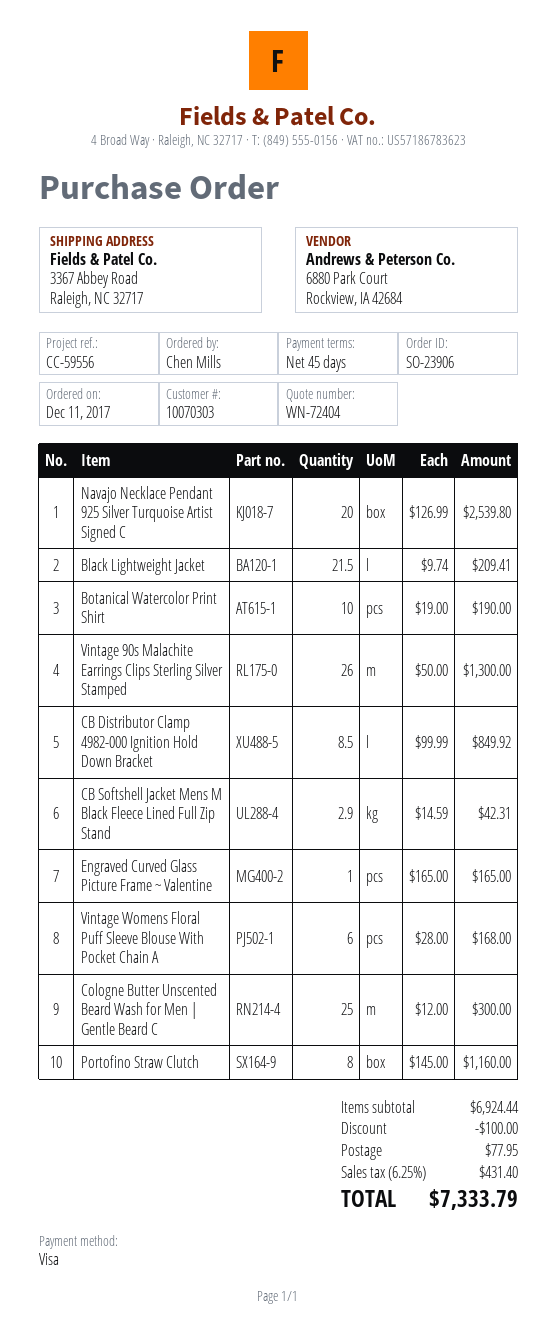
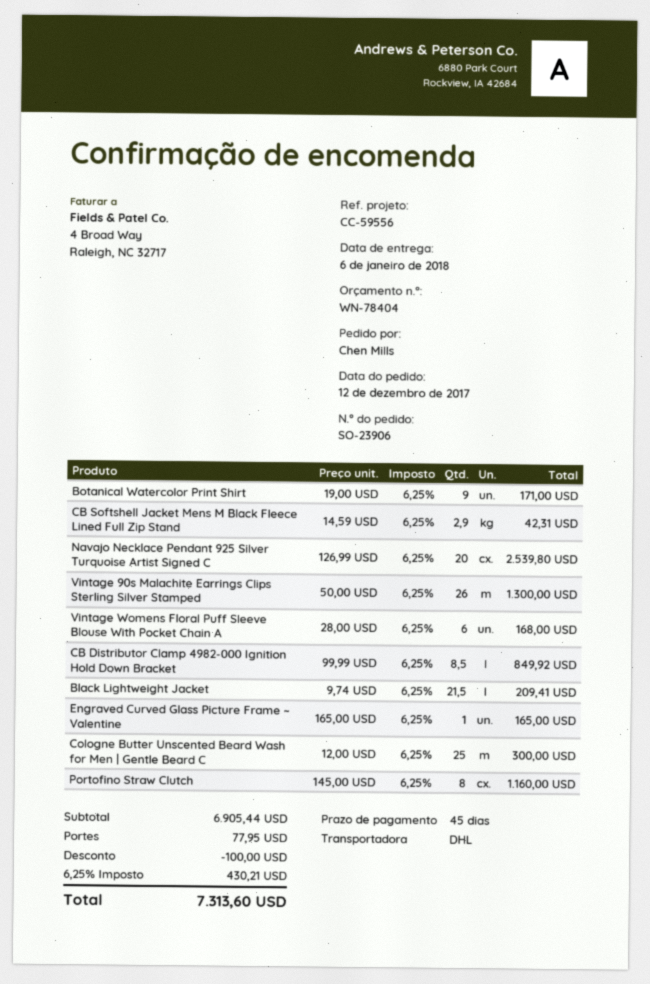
quote number: WN-72404 -> WN-78404
order date: 2017-12-11 -> 2017-12-12
Botanical Watercolor Print Shirt: 10 x 19.00 = 190.00 -> 9 x 19.00 = 171.00
subtotal: 6924.44 -> 6905.44
tax: 6.25% = 431.40 -> 6.25% = 430.21
total: 7333.79 -> 7313.60

